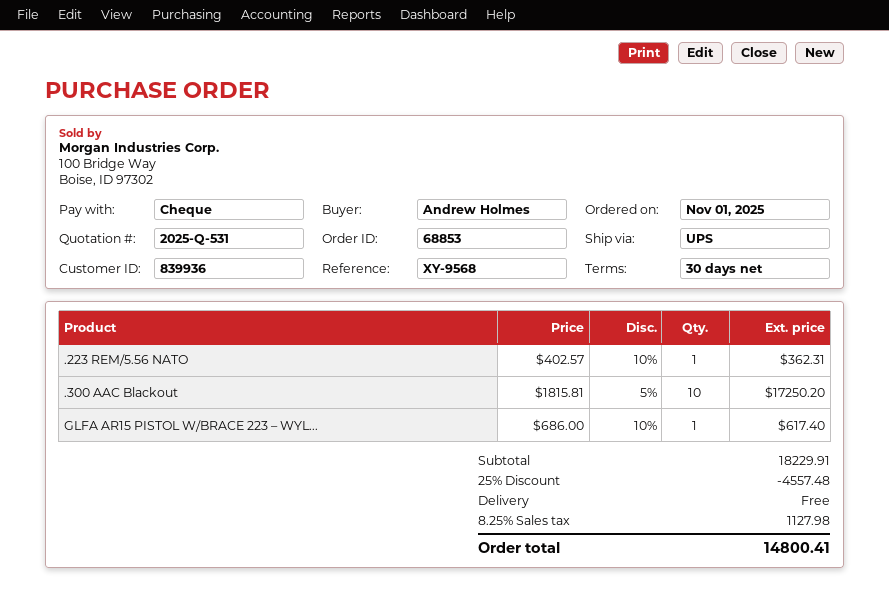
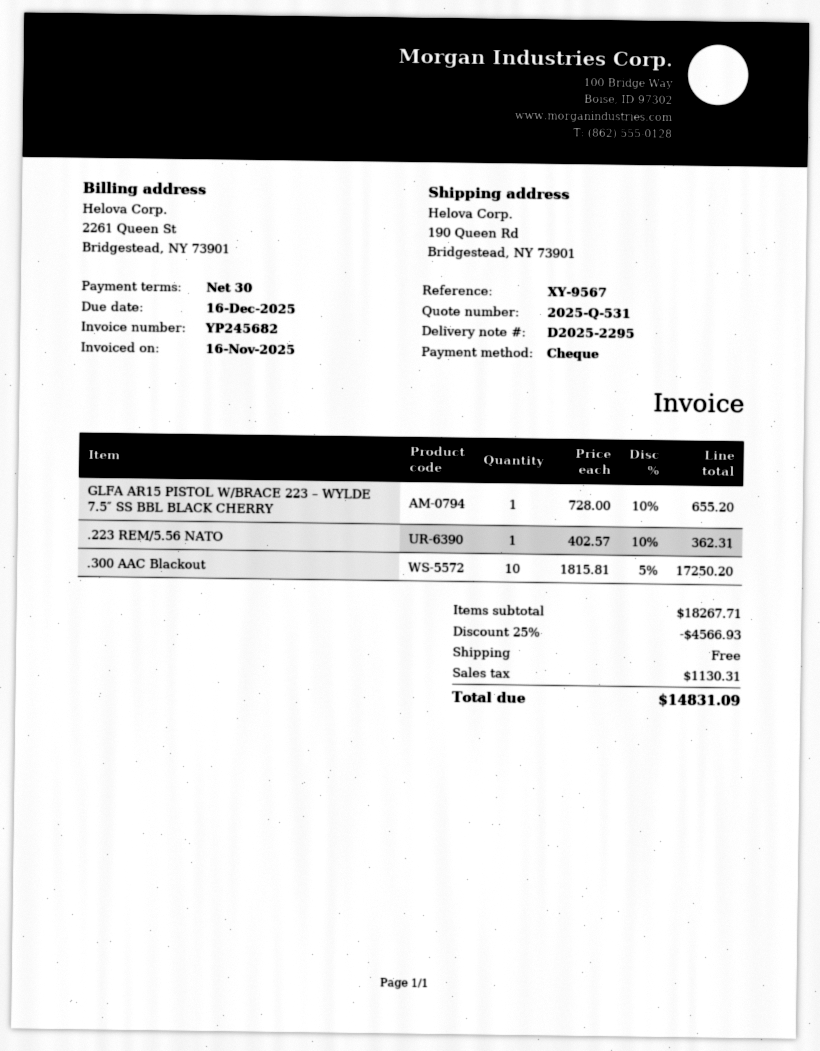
reference: XY-9568 -> XY-9567
GLFA AR15 PISTOL W/BRACE 223 – WYL...: 1 x 686.00 - 10% = 617.40 -> 1 x 728.00 - 10% = 655.20
subtotal: 18229.91 -> 18267.71
discount: 25% = 4557.48 -> 25% = 4566.93
tax: 1127.98 -> 1130.31
total: 14800.41 -> 14831.09

